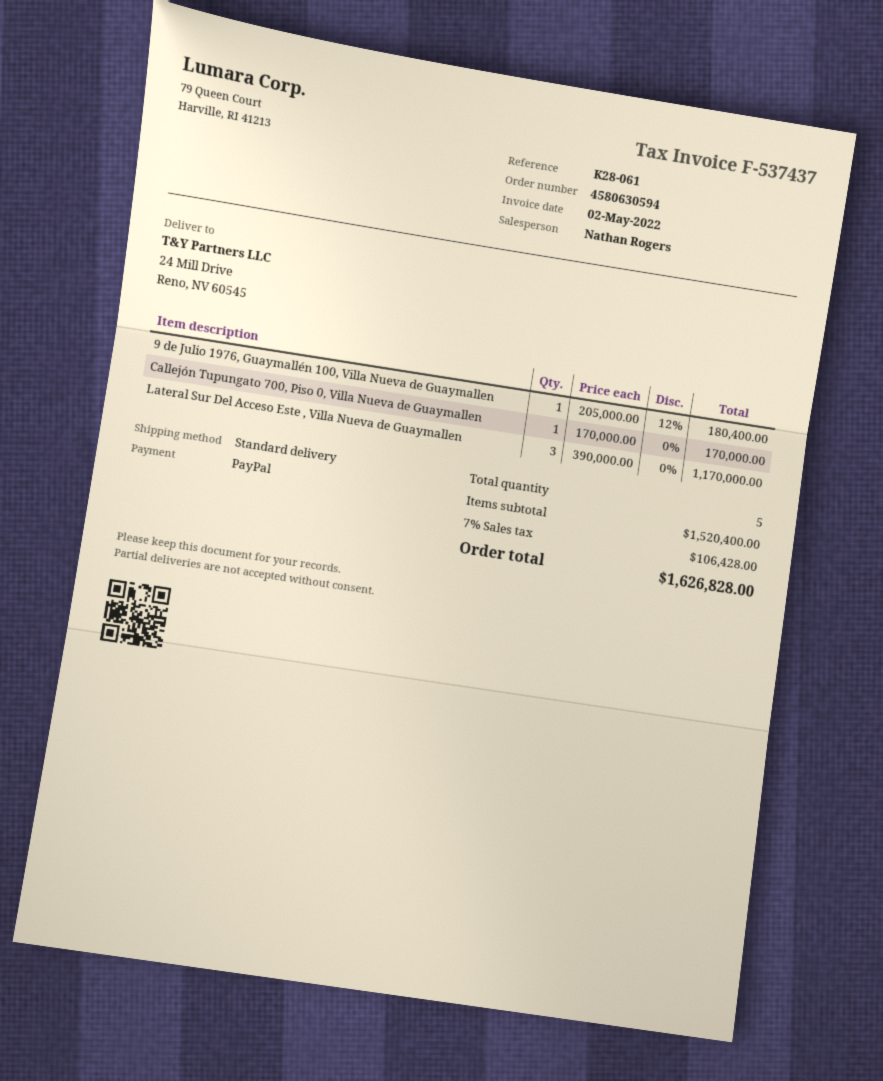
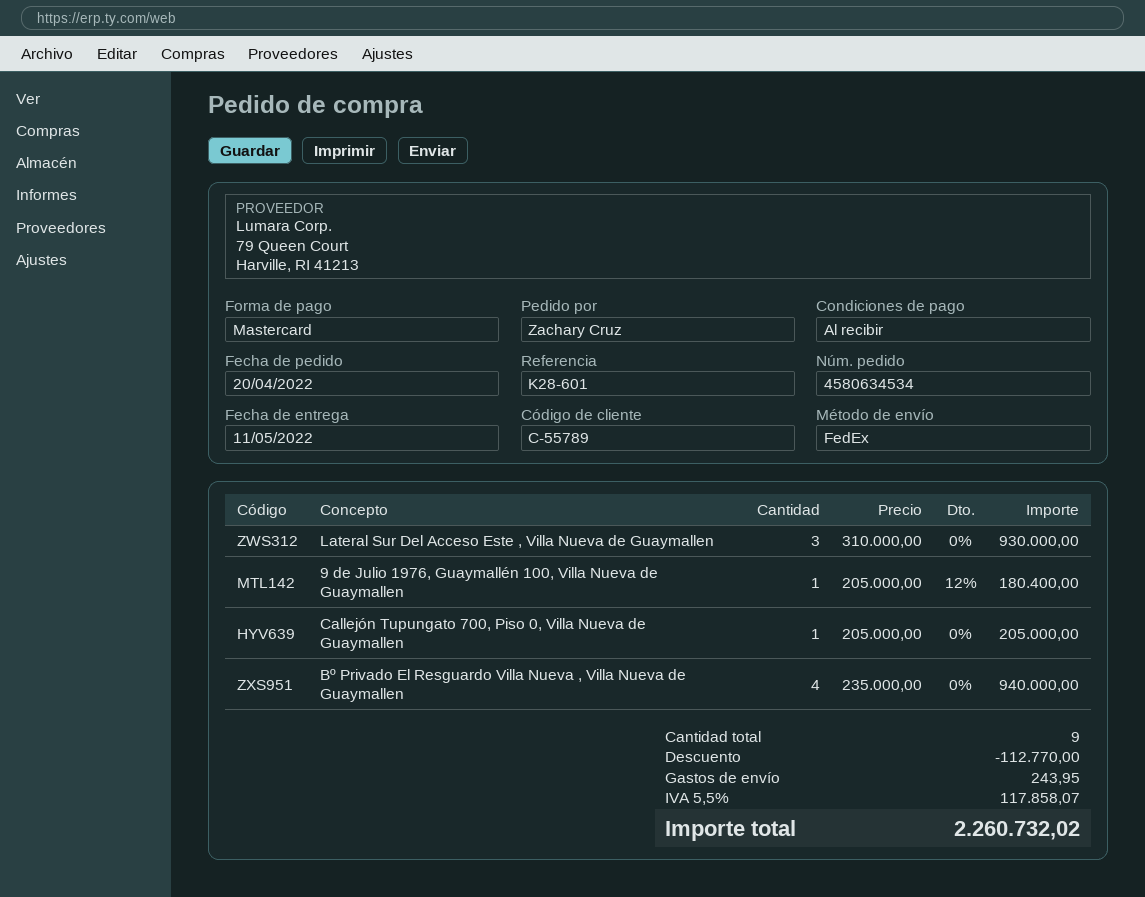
order number: 4580630594 -> 4580634534
reference: K28-061 -> K28-601
payment method: PayPal -> Mastercard
shipping method: standard -> FedEx
Callejón Tupungato 700, Piso 0, Villa Nueva de Guaymallen: 1 x 170000.00 = 170000.00 -> 1 x 205000.00 = 205000.00
Lateral Sur Del Acceso Este , Villa Nueva de Guaymallen: 3 x 390000.00 = 1170000.00 -> 3 x 310000.00 = 930000.00
Bº Privado El Resguardo Villa Nueva , Villa Nueva de Guaymallen: none -> 4 x 235000.00 = 940000.00
total quantity: 5 -> 9
discount: none -> 112770.00
shipping: none -> 243.95
tax: 7% = 106428.00 -> 5.5% = 117858.07
total: 1626828.00 -> 2260732.02

